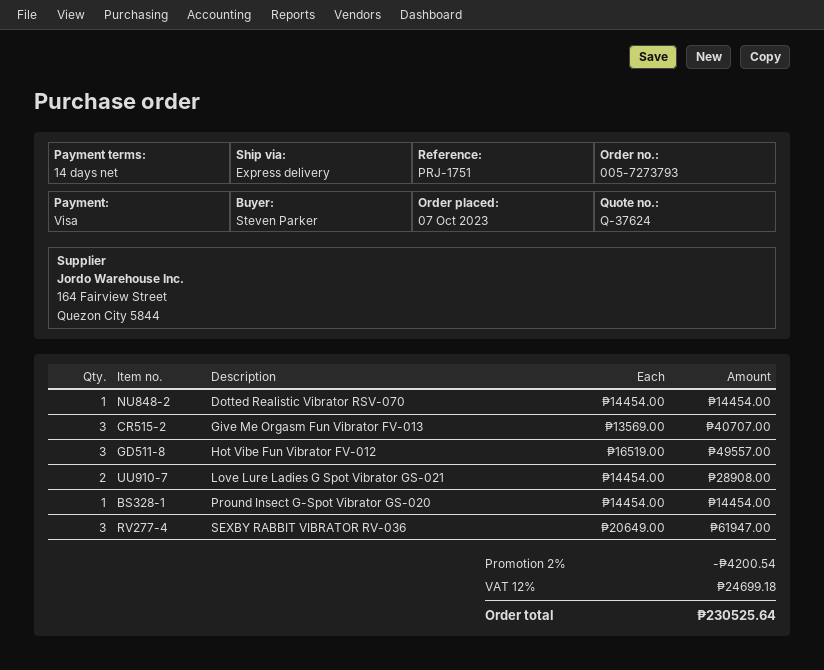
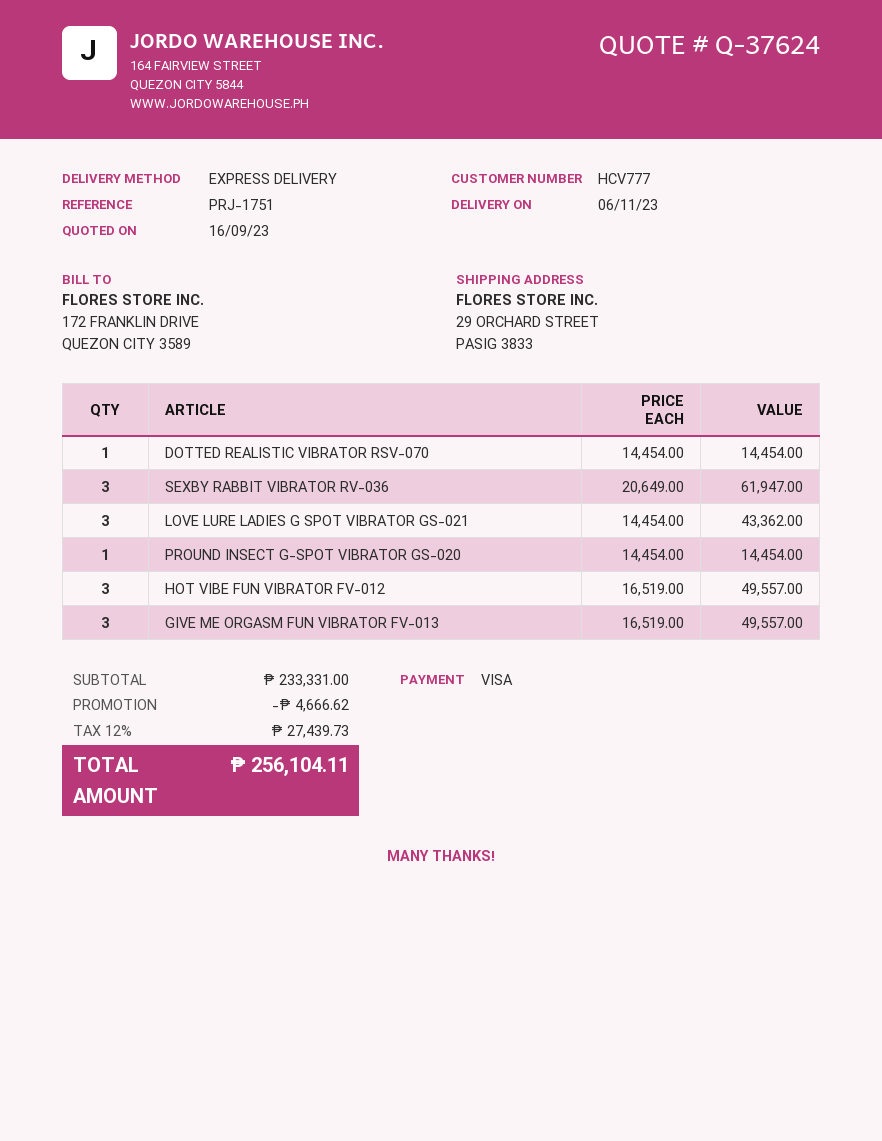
Give Me Orgasm Fun Vibrator FV-013: 3 x 13569.00 = 40707.00 -> 3 x 16519.00 = 49557.00
Love Lure Ladies G Spot Vibrator GS-021: 2 x 14454.00 = 28908.00 -> 3 x 14454.00 = 43362.00
discount: 4200.54 -> 4666.62
tax: 12% = 24699.18 -> 12% = 27439.73
total: 230525.64 -> 256104.11

